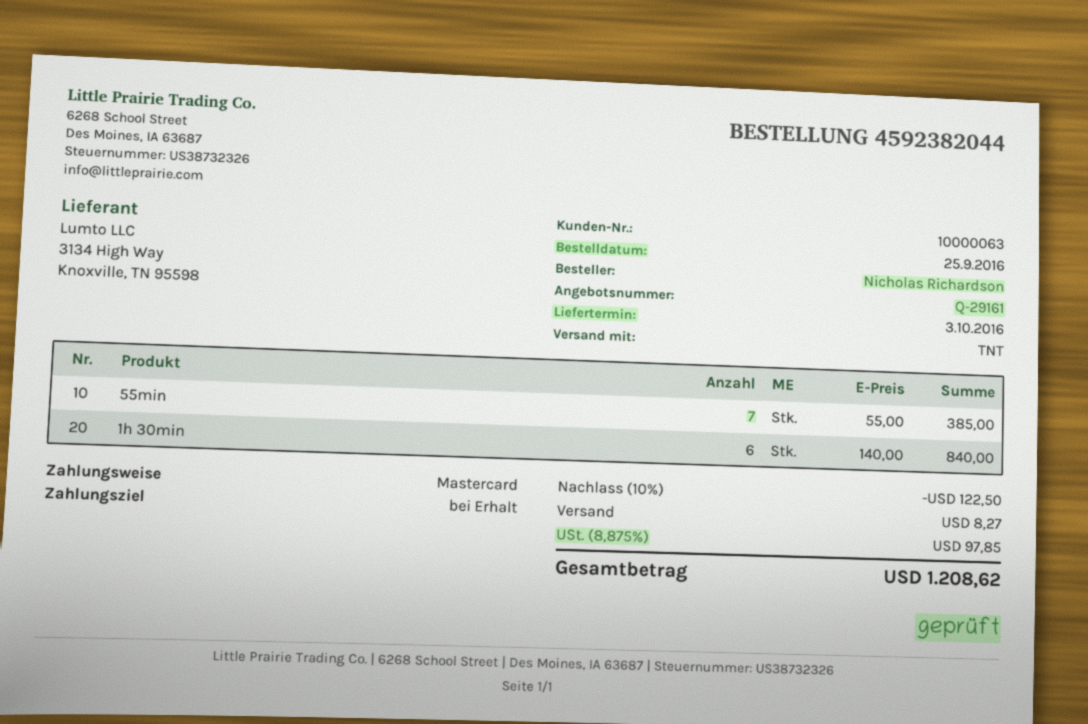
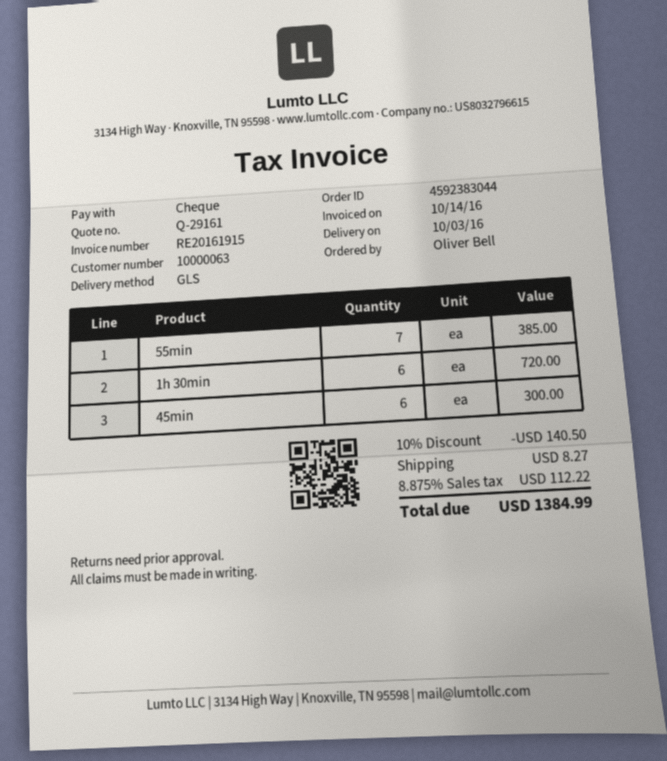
order number: 4592382044 -> 4592383044
ordered by: Nicholas Richardson -> Oliver Bell
payment method: Mastercard -> cheque
shipping method: TNT -> GLS
1h 30min: 6 for 840.00 -> 6 for 720.00
45min: none -> 6 for 300.00
discount: 10% = 122.50 -> 10% = 140.50
tax: 8.875% = 97.85 -> 8.875% = 112.22
total: 1208.62 -> 1384.99

